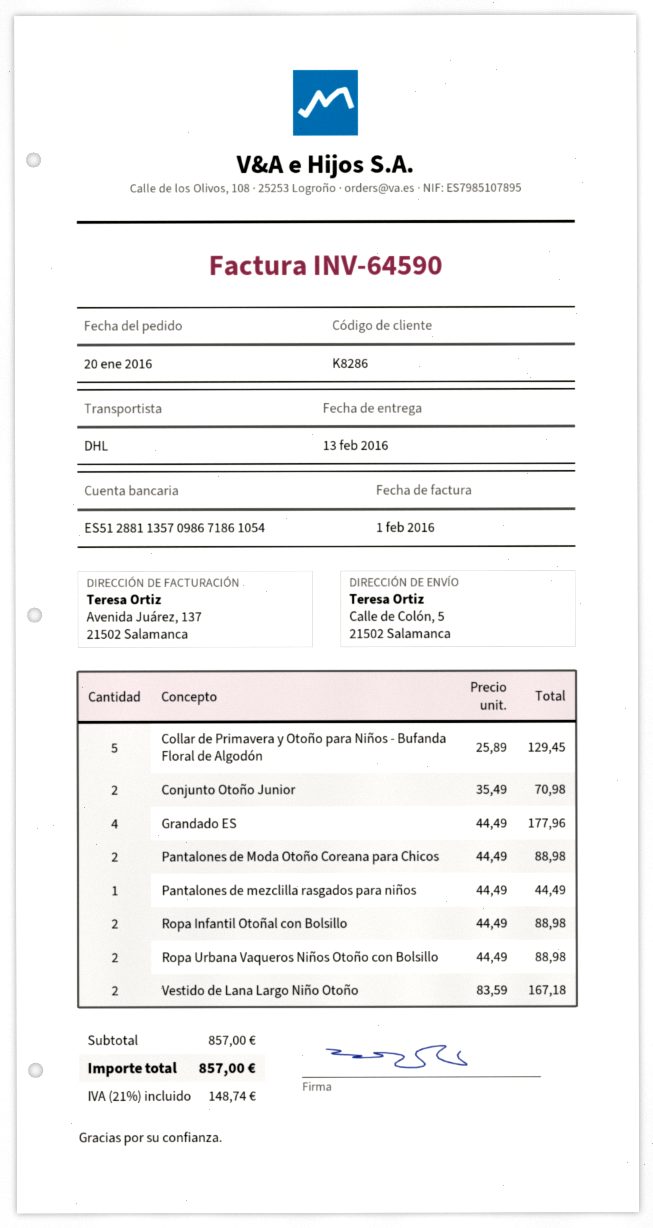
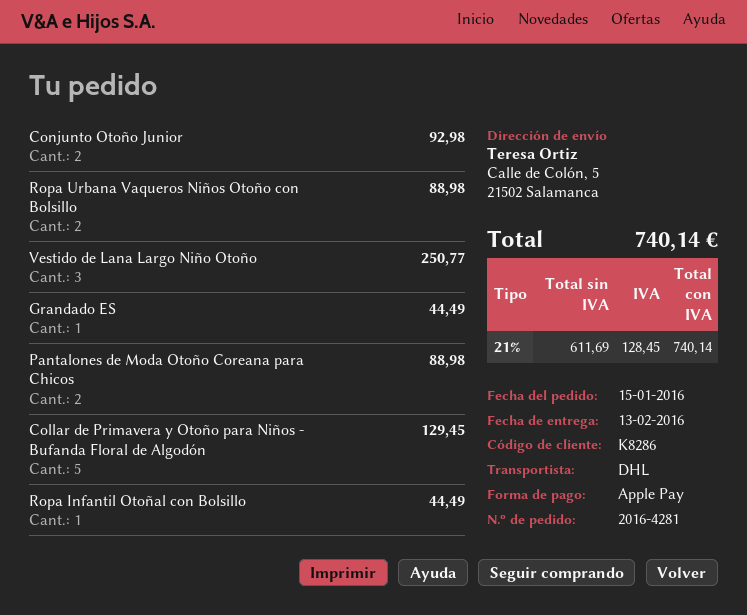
order date: 2016-01-20 -> 2016-01-15
Conjunto Otoño Junior: 2 for 70.98 -> 2 for 92.98
Grandado ES: 4 for 177.96 -> 1 for 44.49
Pantalones de mezclilla rasgados para niños: 1 for 44.49 -> none
Ropa Infantil Otoñal con Bolsillo: 2 for 88.98 -> 1 for 44.49
Vestido de Lana Largo Niño Otoño: 2 for 167.18 -> 3 for 250.77
tax: 21% = 148.74 -> 21% = 128.45
total: 857.00 -> 740.14

